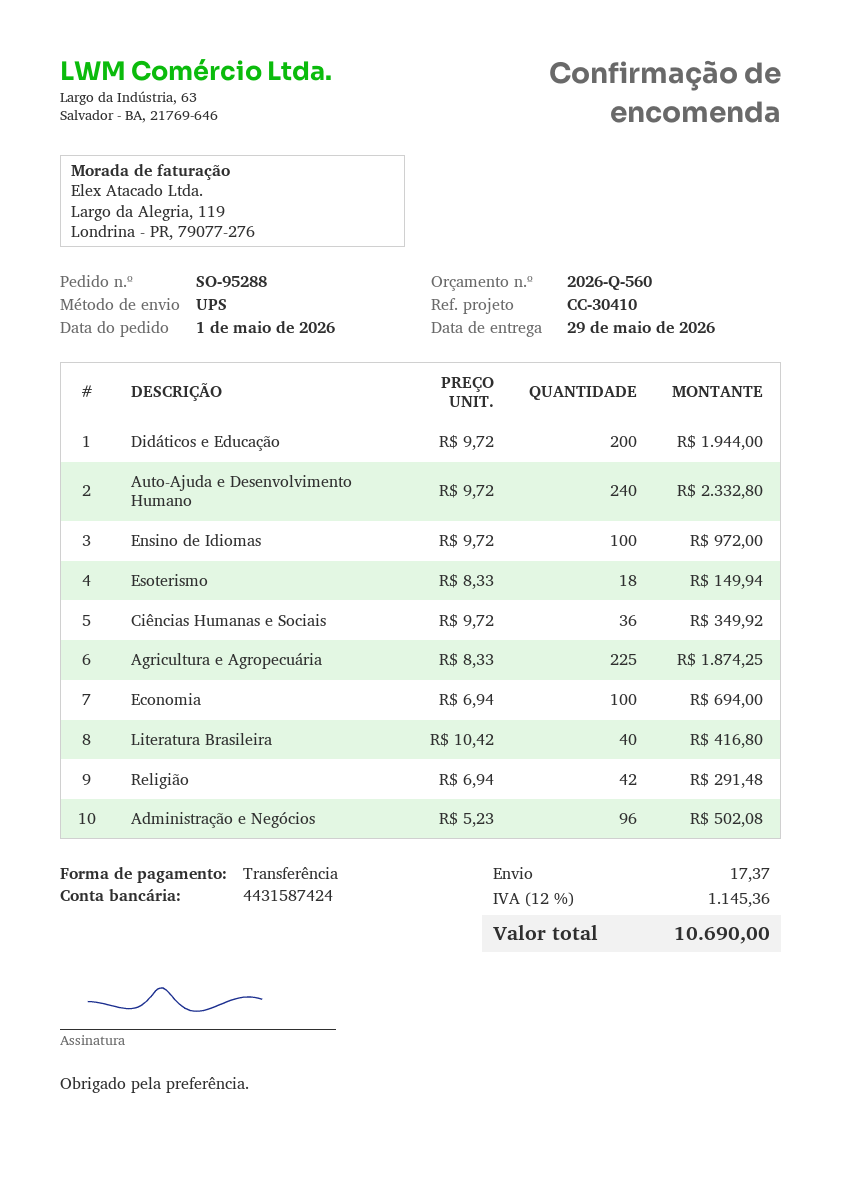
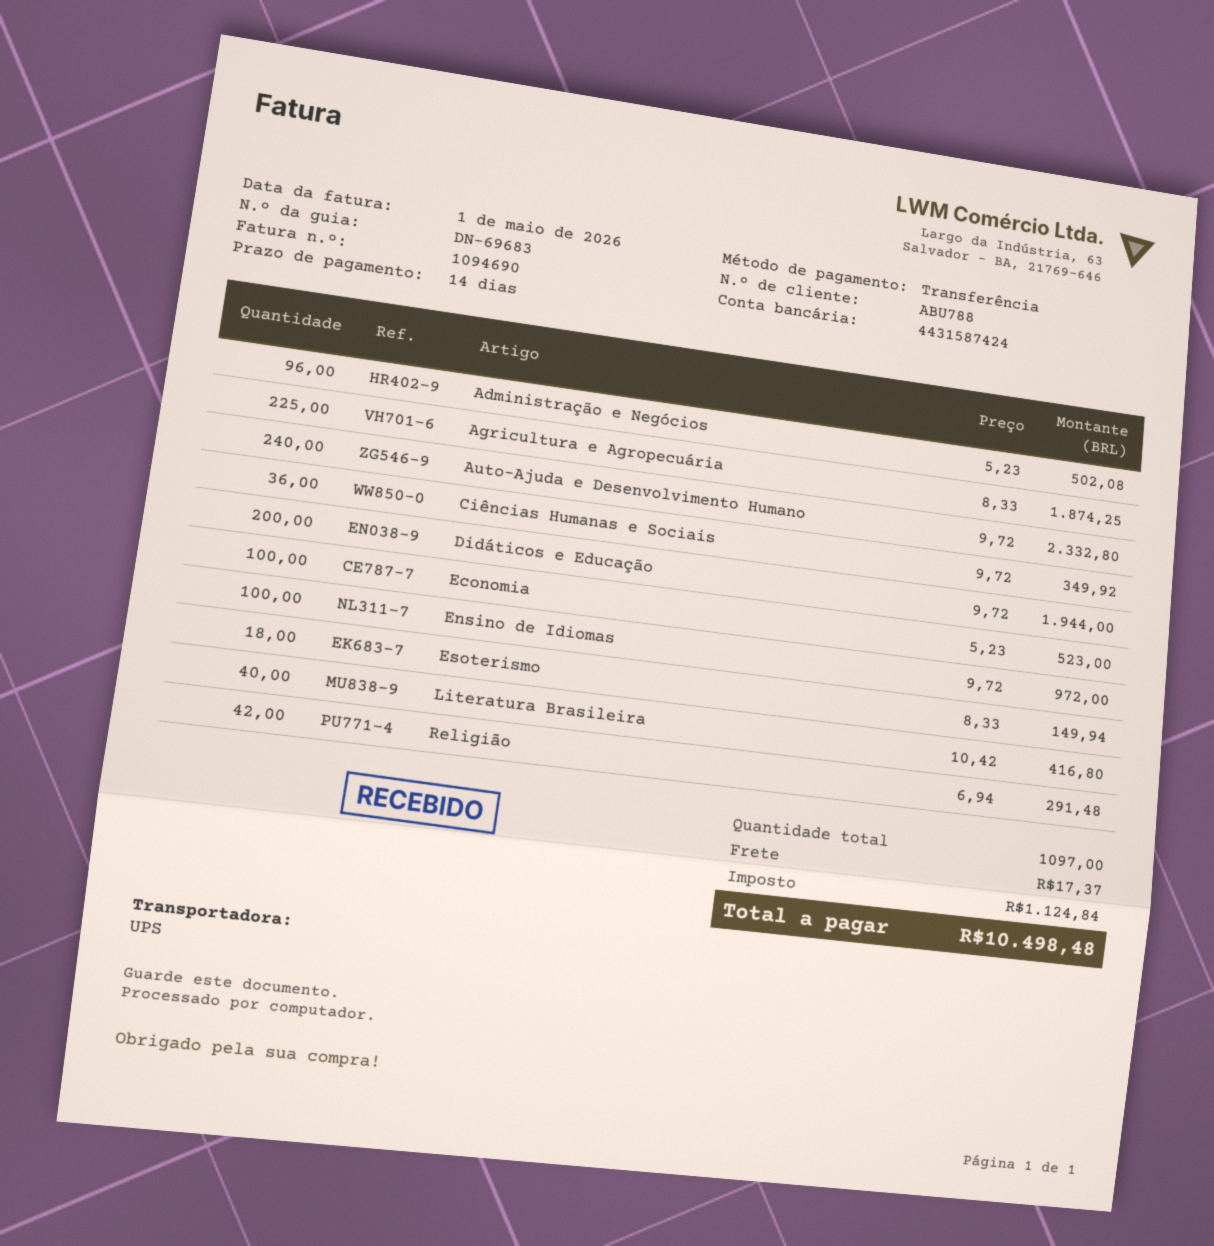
Economia: 100 x 6.94 = 694.00 -> 100 x 5.23 = 523.00
tax: 1145.36 -> 1124.84
total: 10690.00 -> 10498.48

